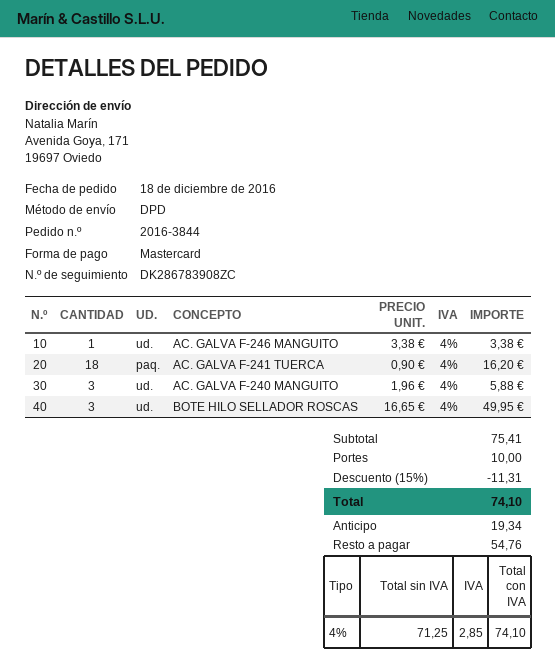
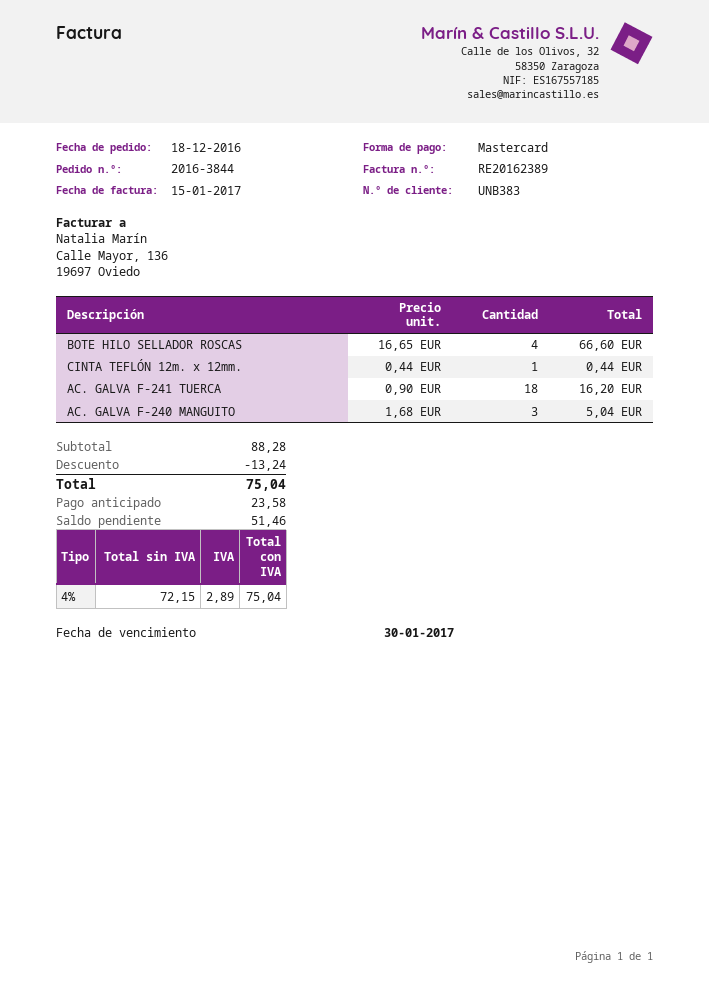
AC. GALVA F-246 MANGUITO: 1 x 3.38 = 3.38 -> none
AC. GALVA F-240 MANGUITO: 3 x 1.96 = 5.88 -> 3 x 1.68 = 5.04
BOTE HILO SELLADOR ROSCAS: 3 x 16.65 = 49.95 -> 4 x 16.65 = 66.60
CINTA TEFLÓN 12m. x 12mm.: none -> 1 x 0.44 = 0.44
subtotal: 75.41 -> 88.28
discount: 11.31 -> 13.24
shipping: 10.00 -> none
net: 71.25 -> 72.15
tax: 4% = 2.85 -> 4% = 2.89
total: 74.10 -> 75.04
deposit: 19.34 -> 23.58
balance: 54.76 -> 51.46

